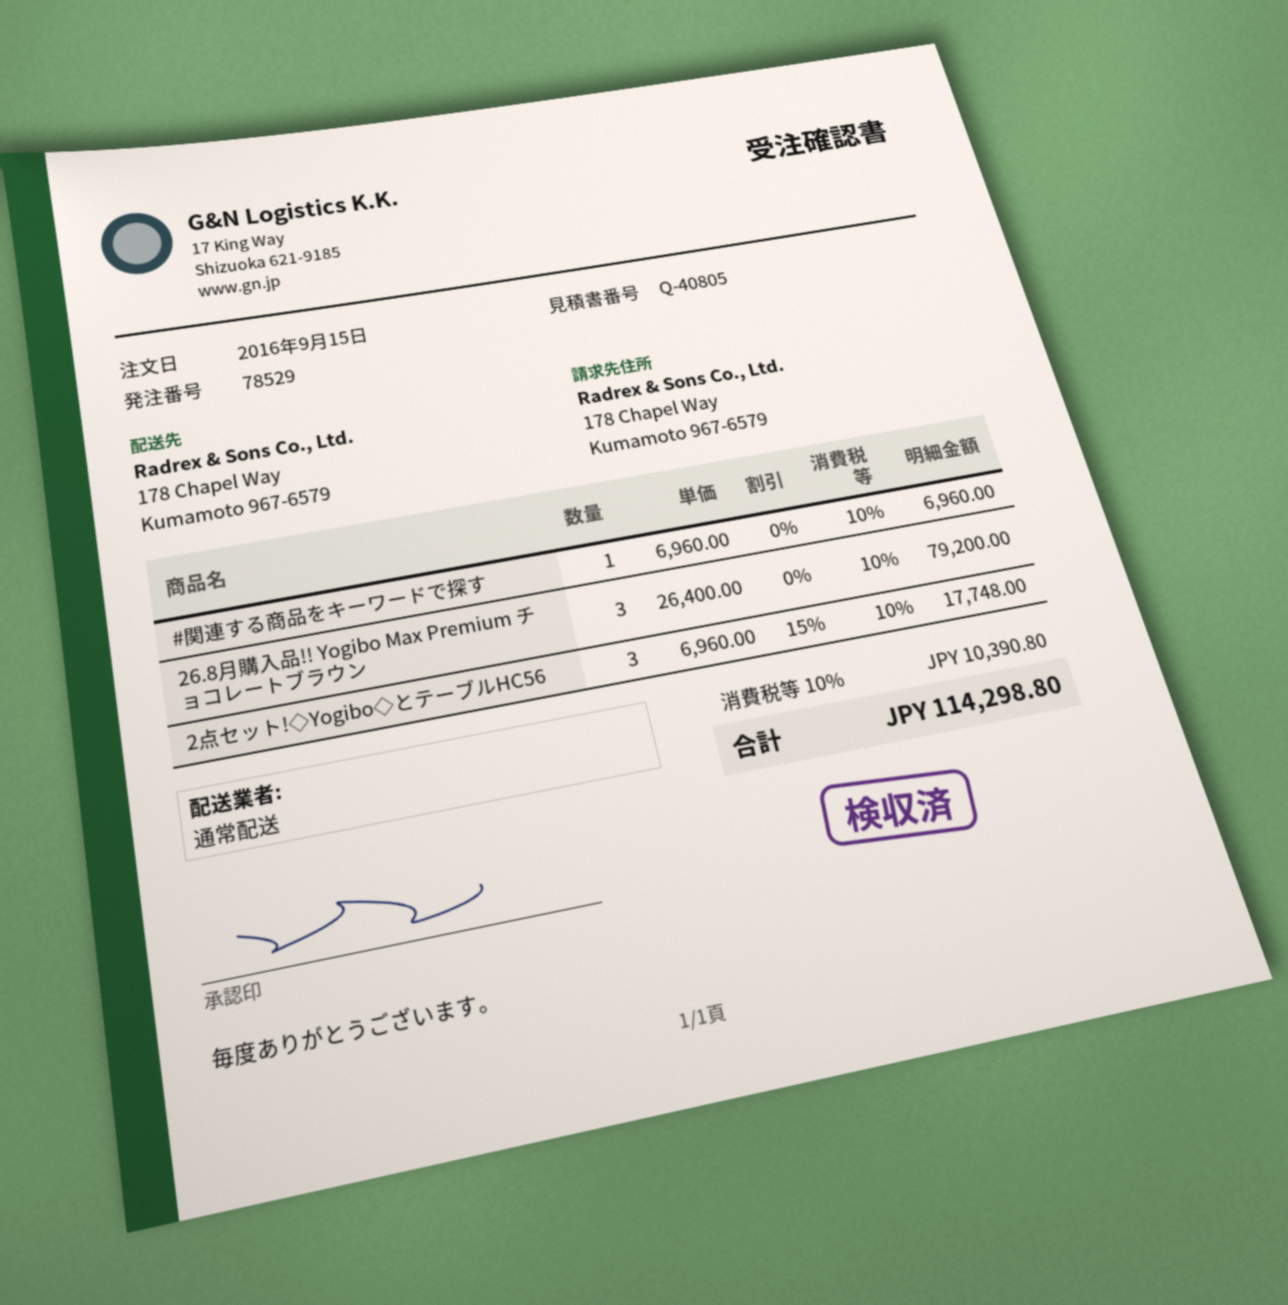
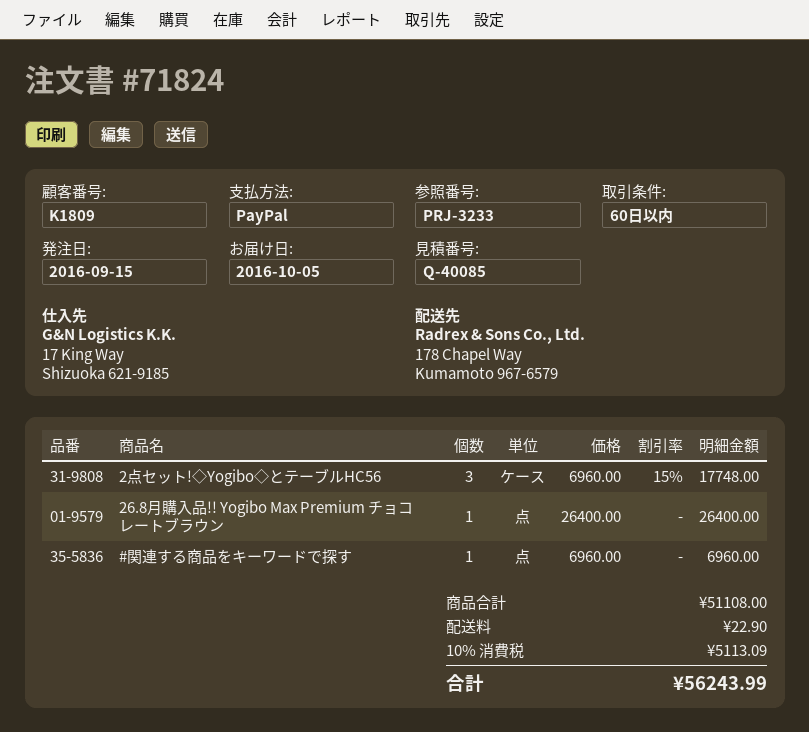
quote number: Q-40805 -> Q-40085
order number: 78529 -> 71824
26.8月購入品!! Yogibo Max Premium チョコレートブラウン: 3 x 26400.00 = 79200.00 -> 1 x 26400.00 = 26400.00
shipping: none -> 22.90
tax: 10% = 10390.80 -> 10% = 5113.09
total: 114298.80 -> 56243.99

